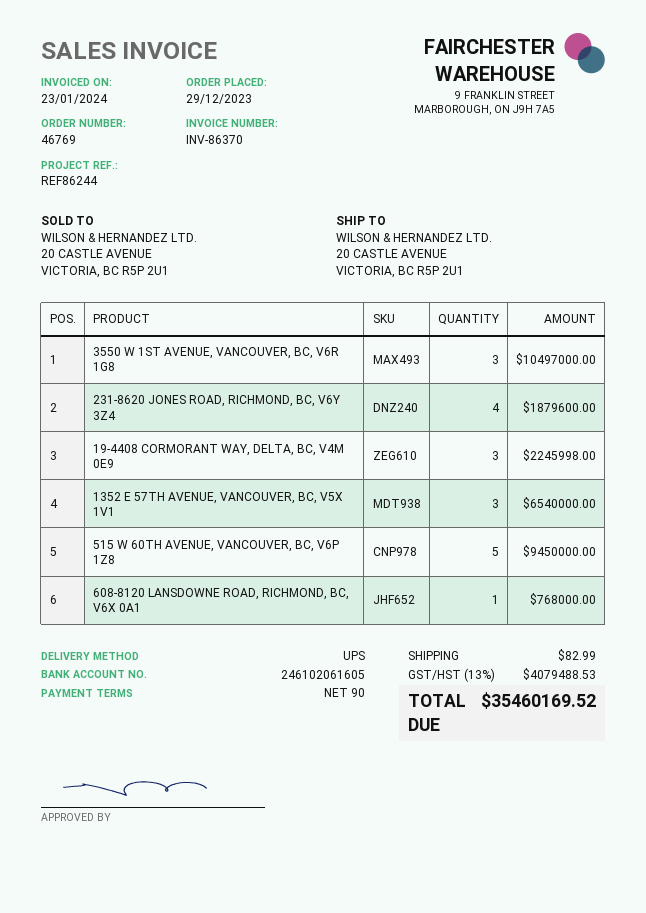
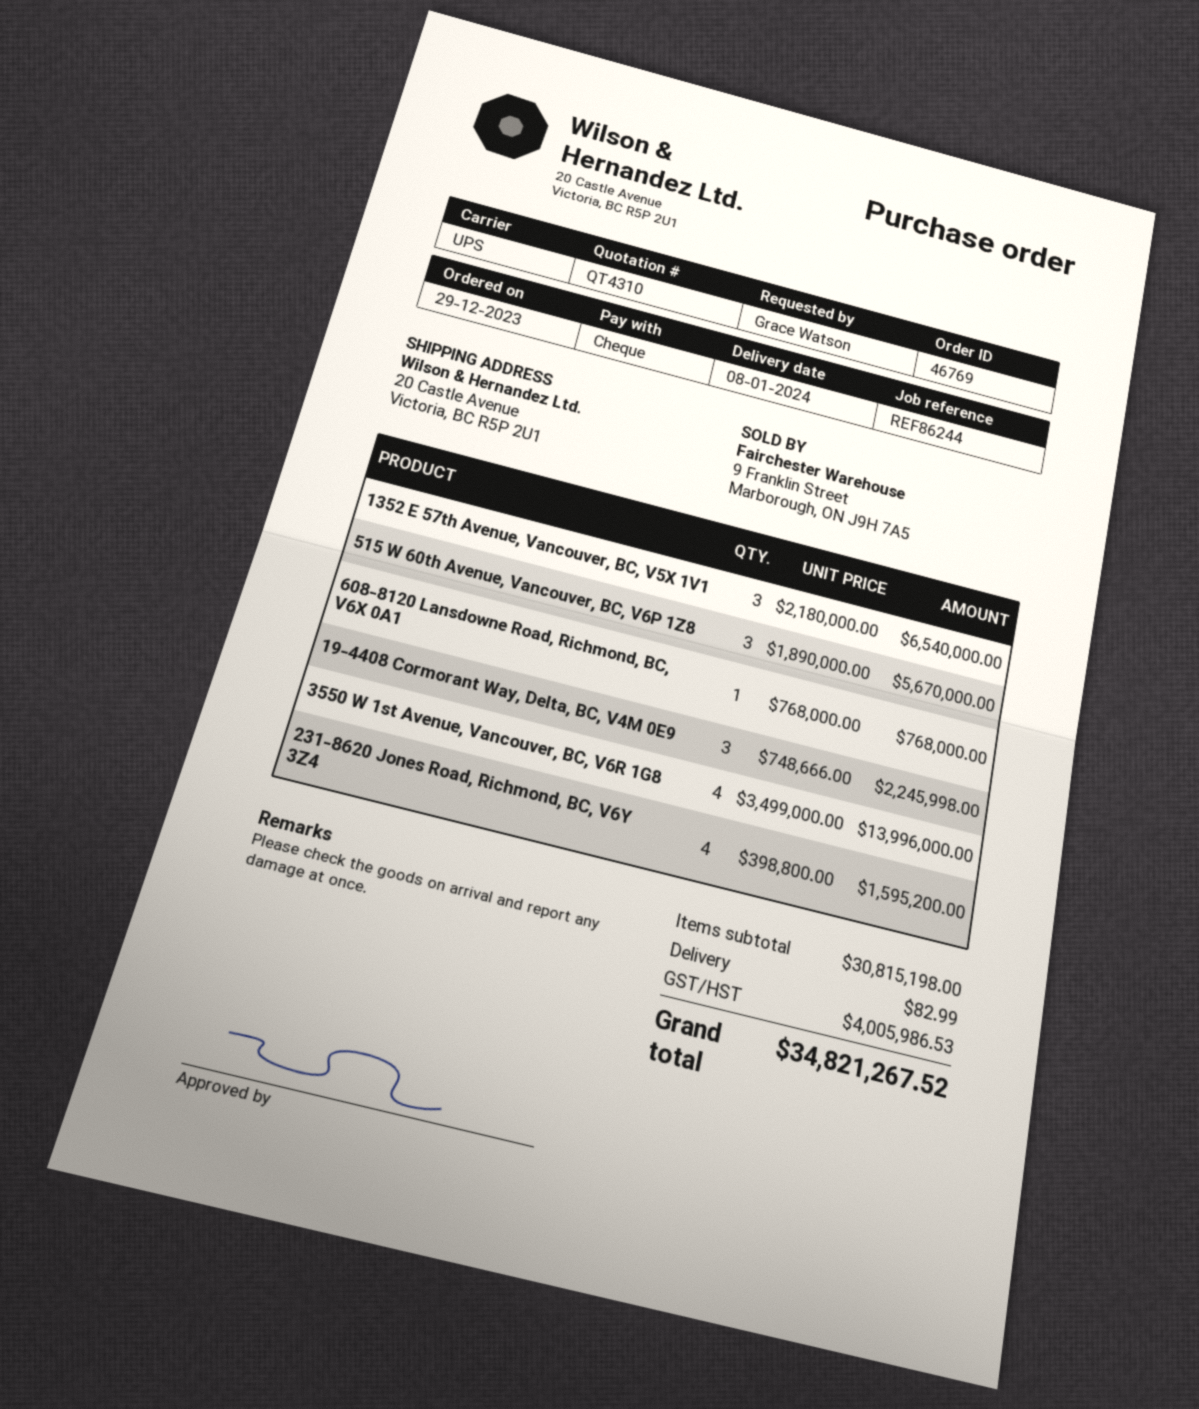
3550 W 1ST AVENUE, VANCOUVER, BC, V6R 1G8: 3 for 10497000.00 -> 4 for 13996000.00
231-8620 JONES ROAD, RICHMOND, BC, V6Y 3Z4: 4 for 1879600.00 -> 4 for 1595200.00
515 W 60TH AVENUE, VANCOUVER, BC, V6P 1Z8: 5 for 9450000.00 -> 3 for 5670000.00
tax: 4079488.53 -> 4005986.53
total: 35460169.52 -> 34821267.52

